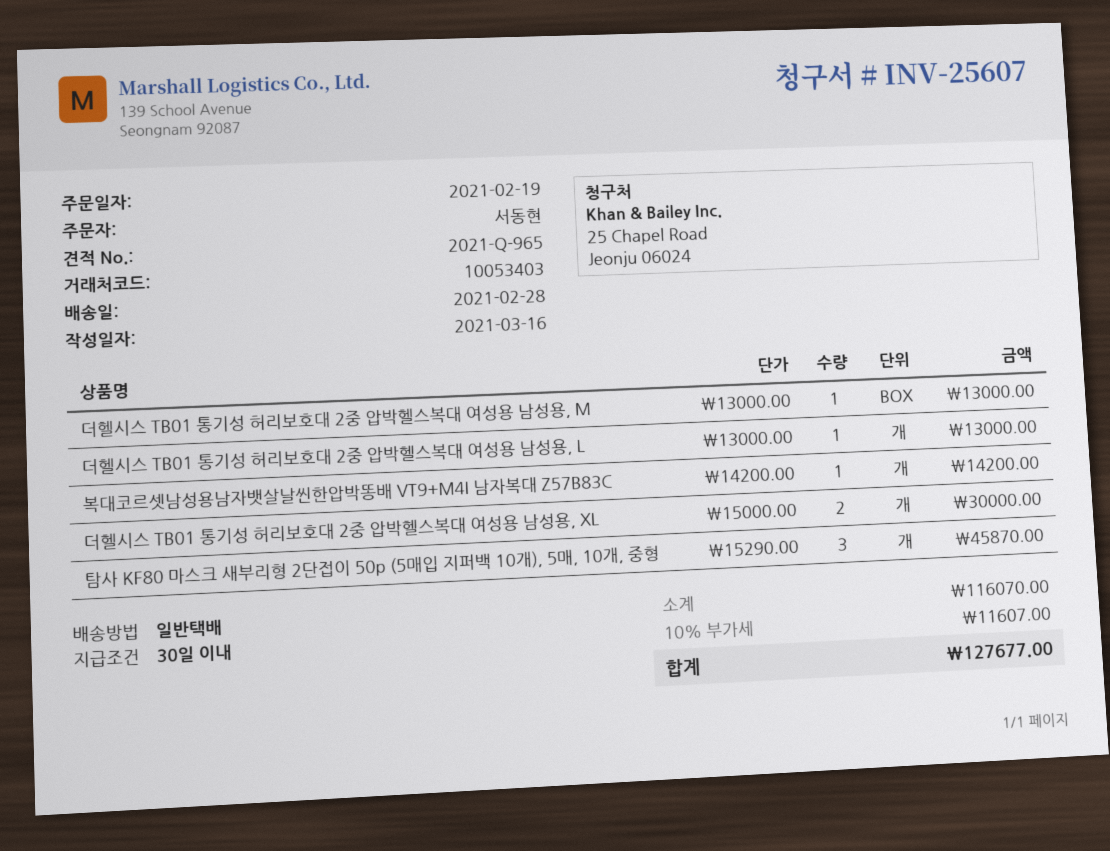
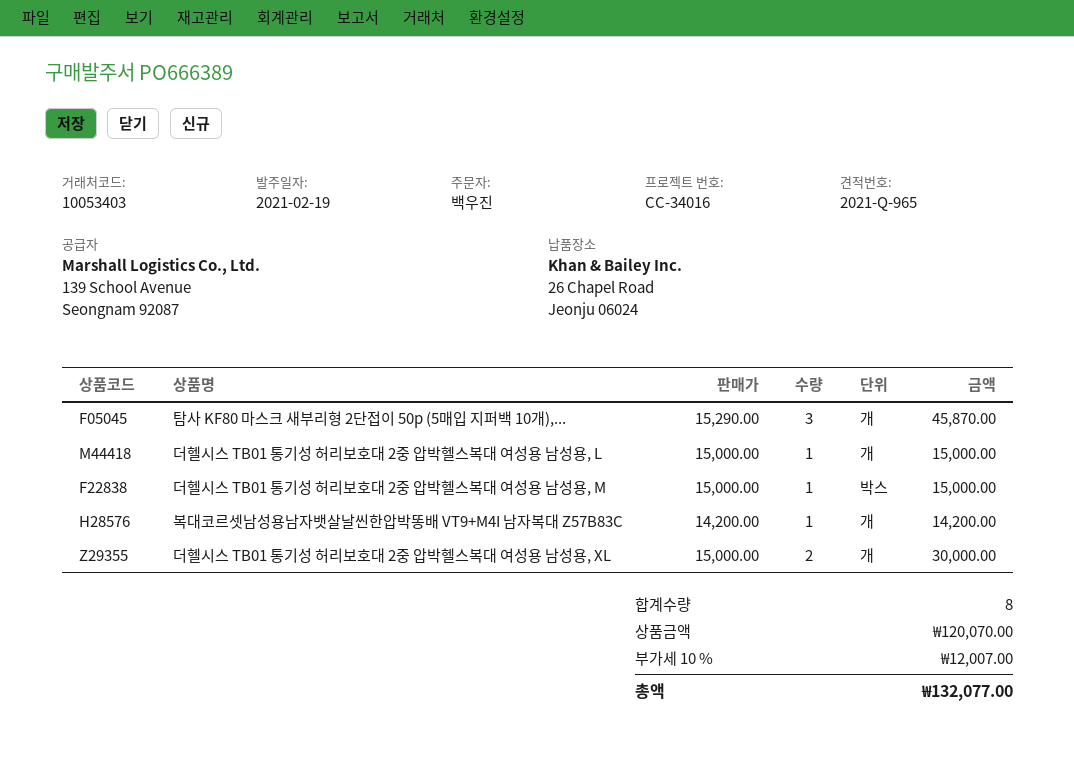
ordered by: 서동현 -> 백우진
더헬시스 TB01 통기성 허리보호대 2중 압박헬스복대 여성용 남성용, M: 1 x 13000.00 = 13000.00 -> 1 x 15000.00 = 15000.00
더헬시스 TB01 통기성 허리보호대 2중 압박헬스복대 여성용 남성용, L: 1 x 13000.00 = 13000.00 -> 1 x 15000.00 = 15000.00
subtotal: 116070.00 -> 120070.00
tax: 10% = 11607.00 -> 10% = 12007.00
total: 127677.00 -> 132077.00

